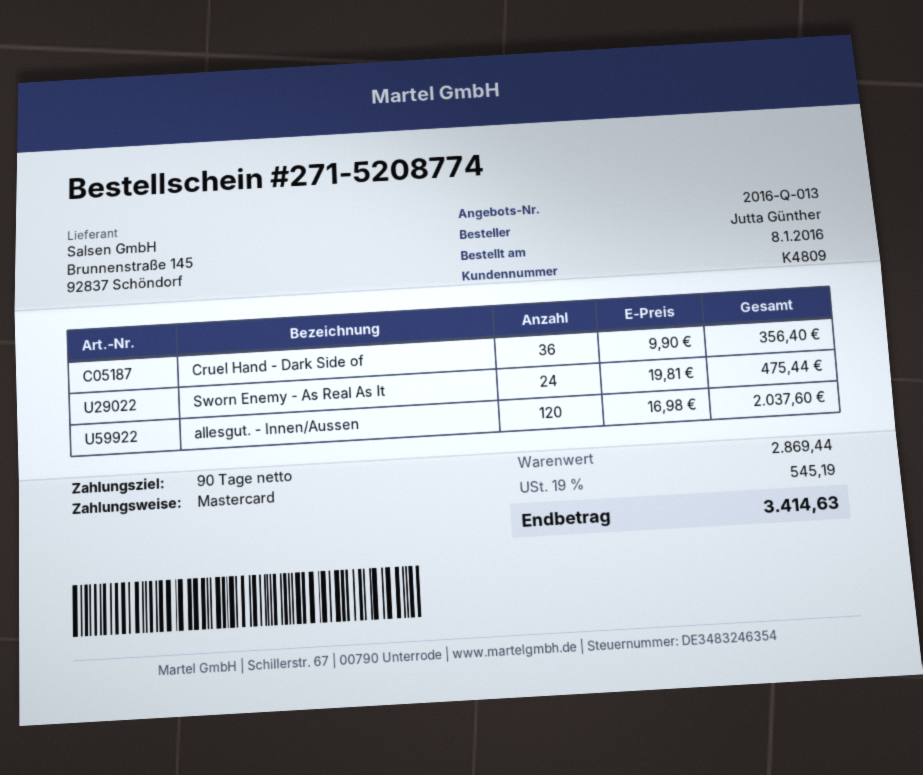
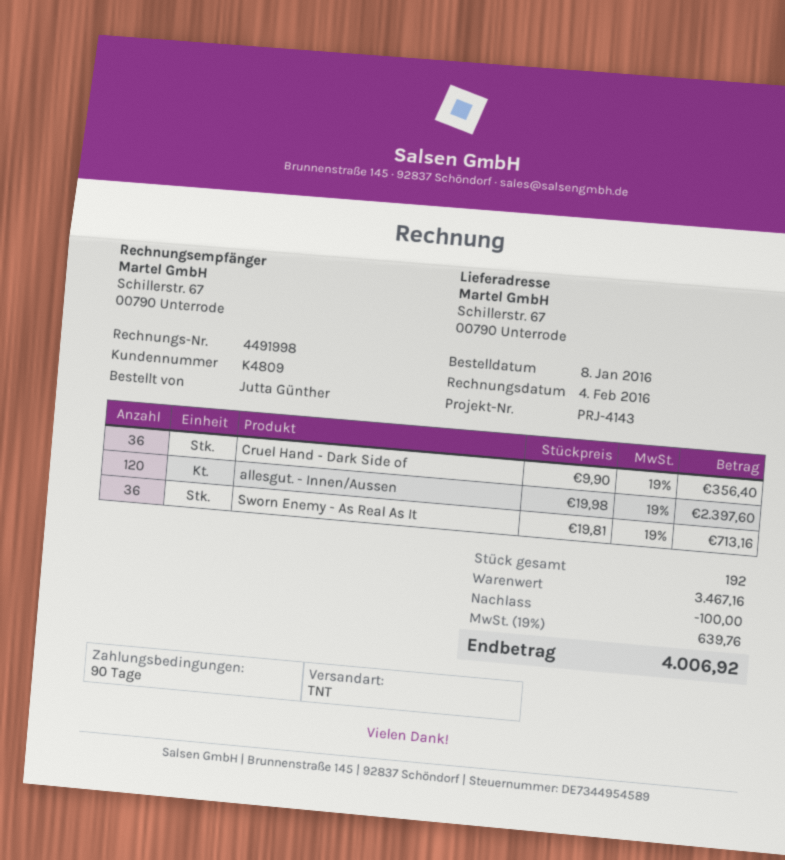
Sworn Enemy - As Real As It: 24 x 19.81 = 475.44 -> 36 x 19.81 = 713.16
allesgut. - Innen/Aussen: 120 x 16.98 = 2037.60 -> 120 x 19.98 = 2397.60
subtotal: 2869.44 -> 3467.16
discount: none -> 100.00
tax: 19% = 545.19 -> 19% = 639.76
total: 3414.63 -> 4006.92

